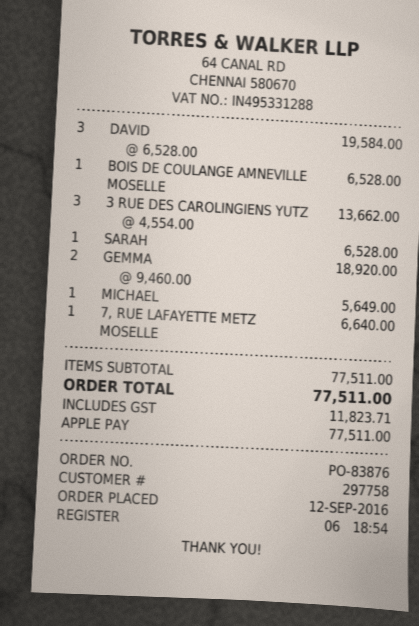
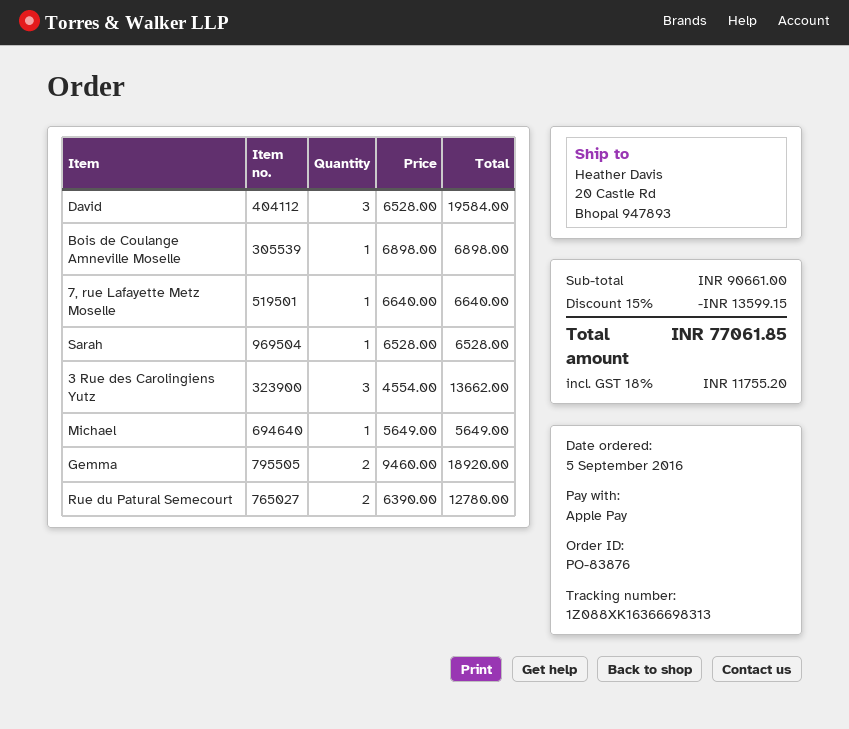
order date: 2016-09-12 -> 2016-09-05
BOIS DE COULANGE AMNEVILLE MOSELLE: 1 x 6528.00 = 6528.00 -> 1 x 6898.00 = 6898.00
Rue du Patural Semecourt: none -> 2 x 6390.00 = 12780.00
subtotal: 77511.00 -> 90661.00
discount: none -> 15% = 13599.15
tax: 11823.71 -> 11755.20
total: 77511.00 -> 77061.85

